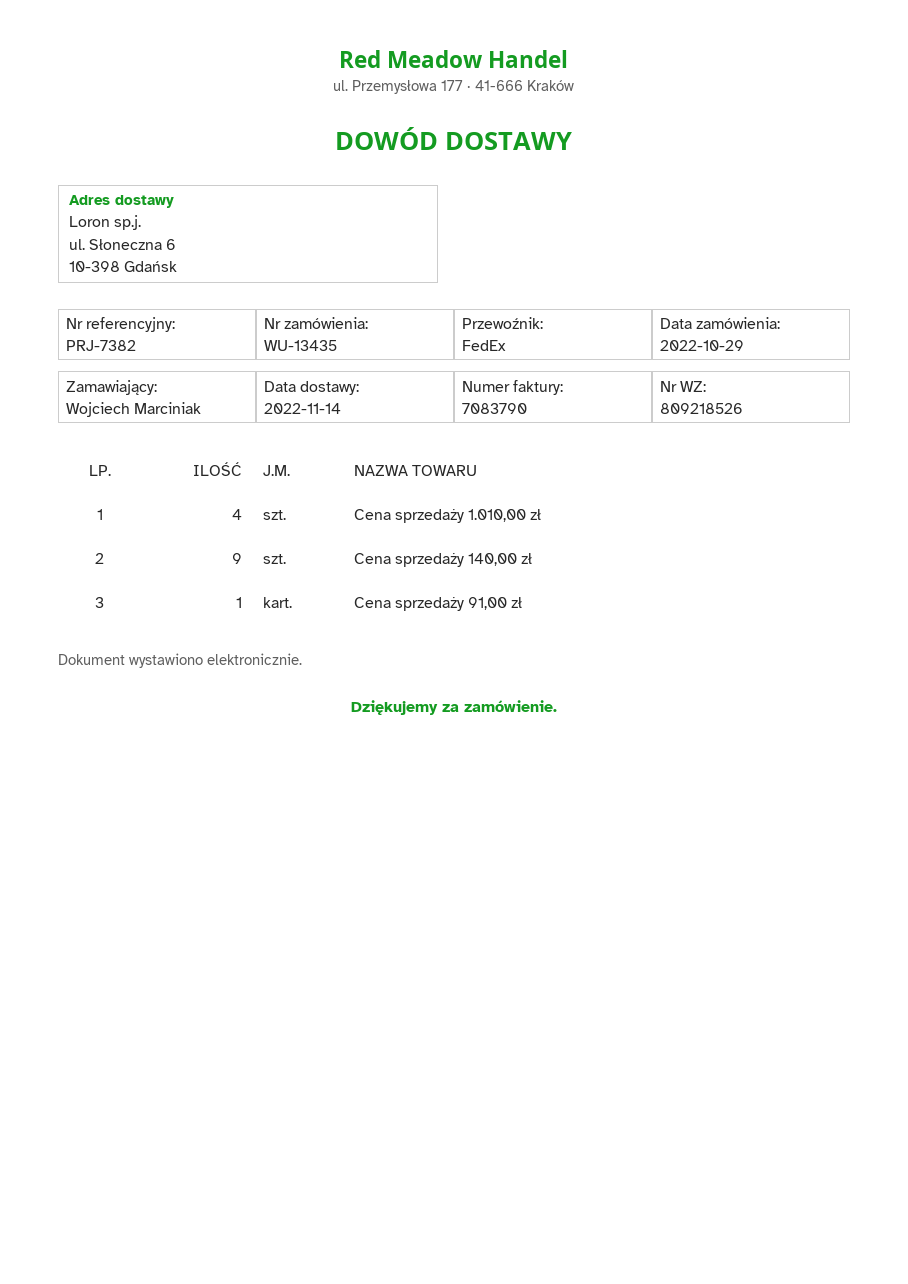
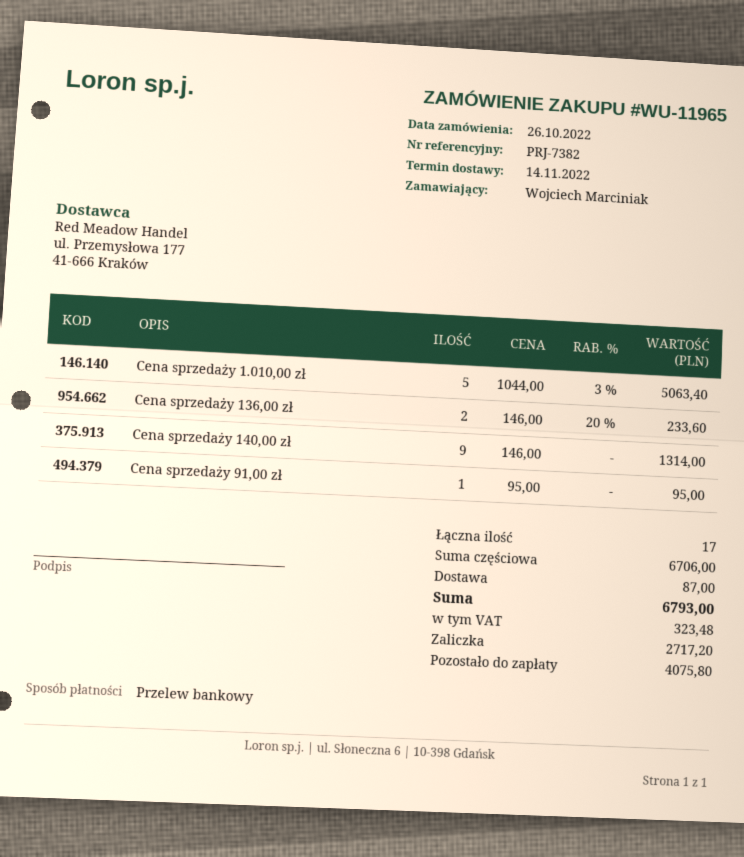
order number: WU-13435 -> WU-11965
order date: 2022-10-29 -> 2022-10-26
Cena sprzedaży 1.010,00 zł: 4 -> 5
Cena sprzedaży 136,00 zł: none -> 2

